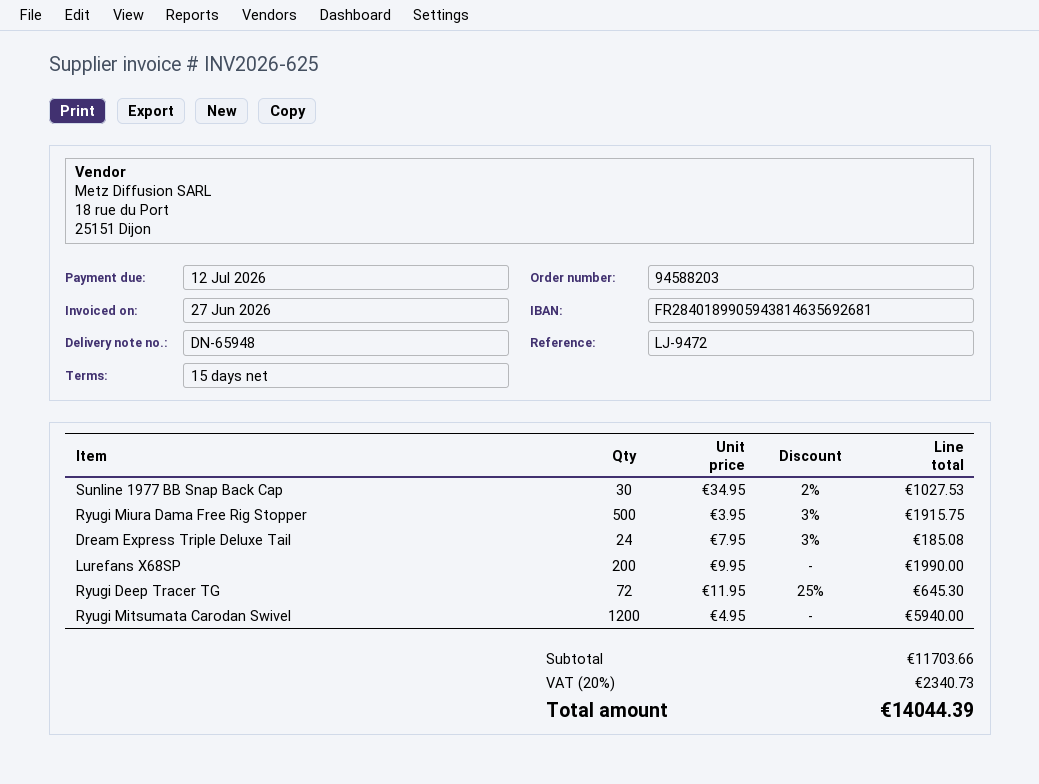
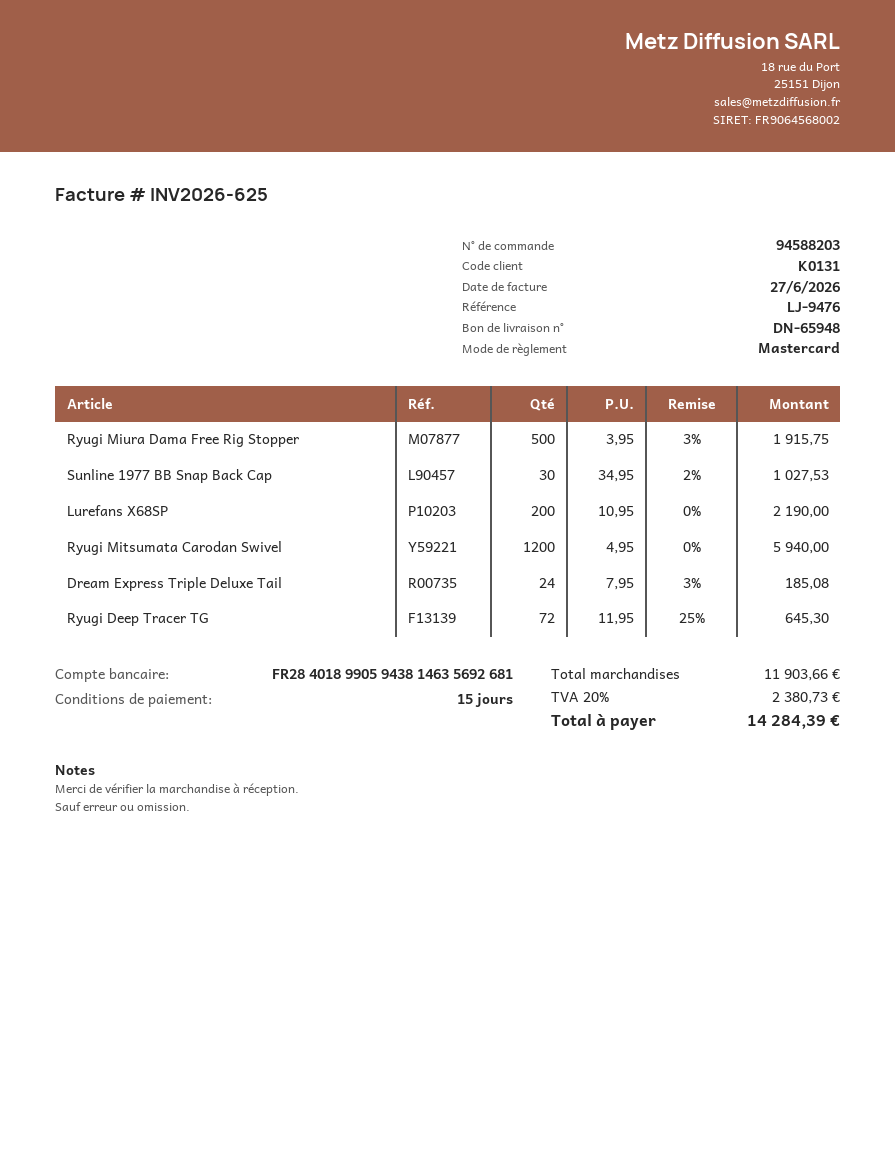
reference: LJ-9472 -> LJ-9476
Lurefans X68SP: 200 x 9.95 = 1990.00 -> 200 x 10.95 = 2190.00
subtotal: 11703.66 -> 11903.66
tax: 20% = 2340.73 -> 20% = 2380.73
total: 14044.39 -> 14284.39

